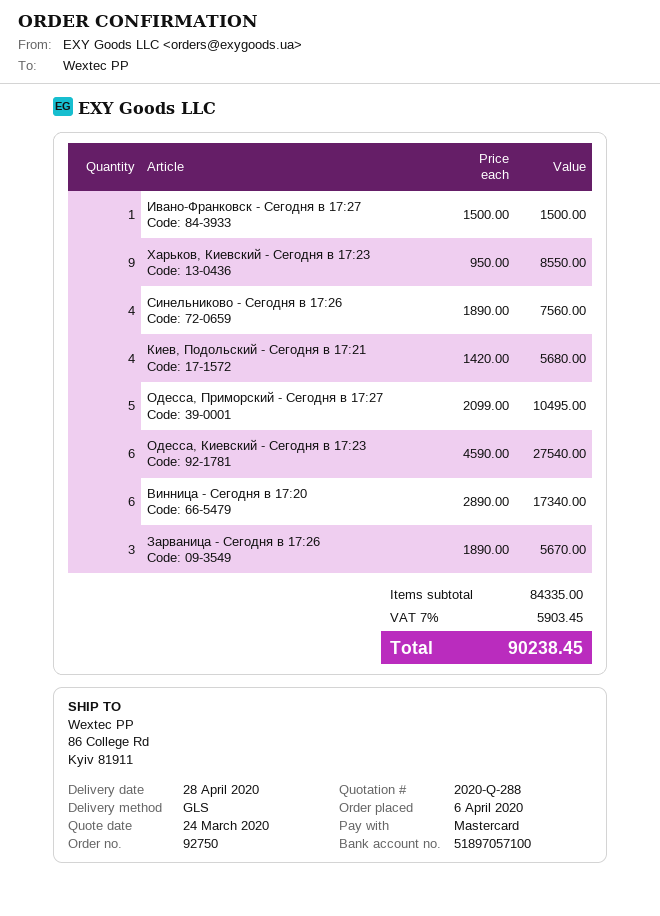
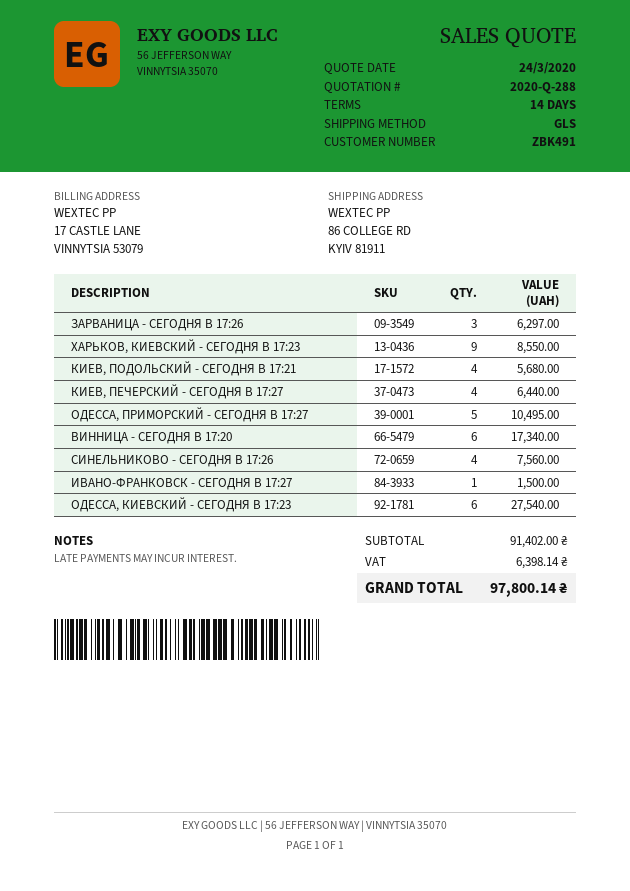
Зарваница - Сегодня в 17:26: 3 for 5670.00 -> 3 for 6297.00
КИЕВ, ПЕЧЕРСКИЙ - СЕГОДНЯ В 17:27: none -> 4 for 6440.00
subtotal: 84335.00 -> 91402.00
tax: 5903.45 -> 6398.14
total: 90238.45 -> 97800.14

